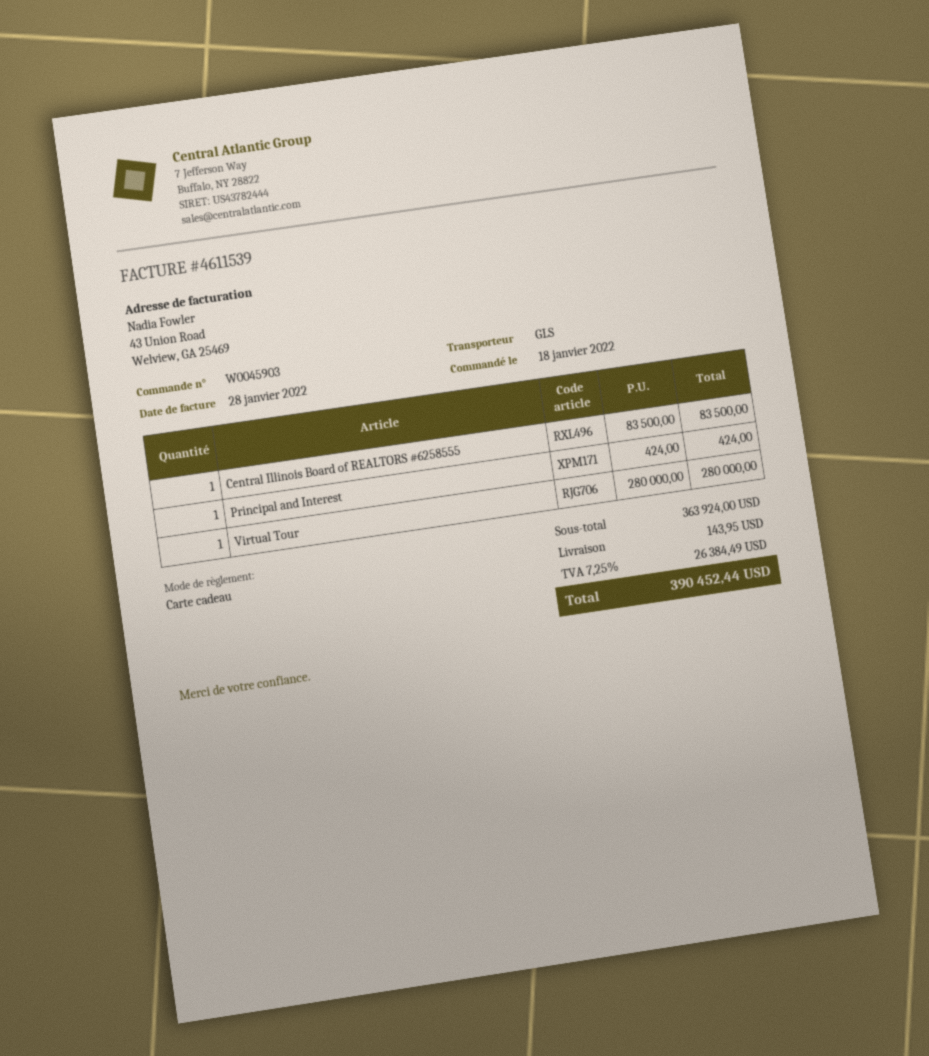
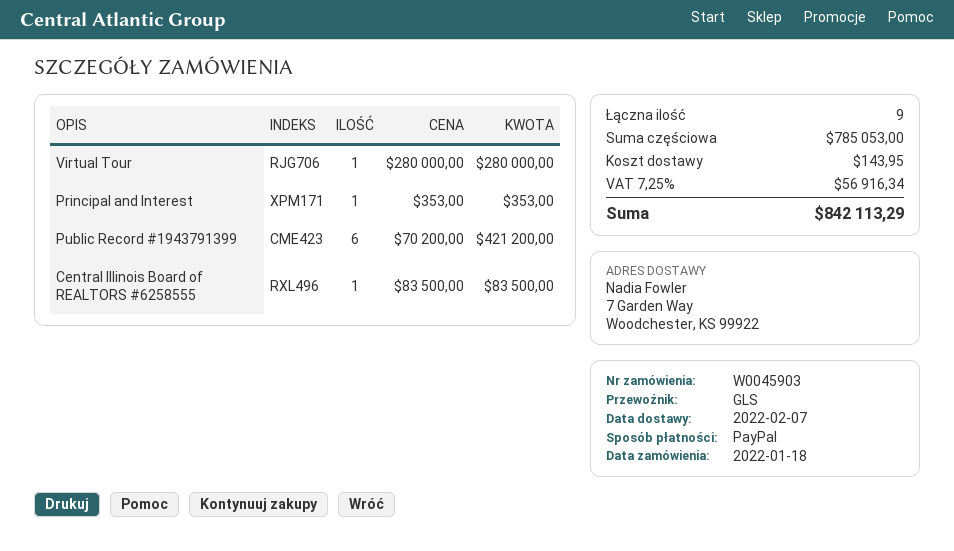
payment method: gift card -> PayPal
Principal and Interest: 1 x 424.00 = 424.00 -> 1 x 353.00 = 353.00
Public Record #1943791399: none -> 6 x 70200.00 = 421200.00
subtotal: 363924.00 -> 785053.00
tax: 7.25% = 26384.49 -> 7.25% = 56916.34
total: 390452.44 -> 842113.29

